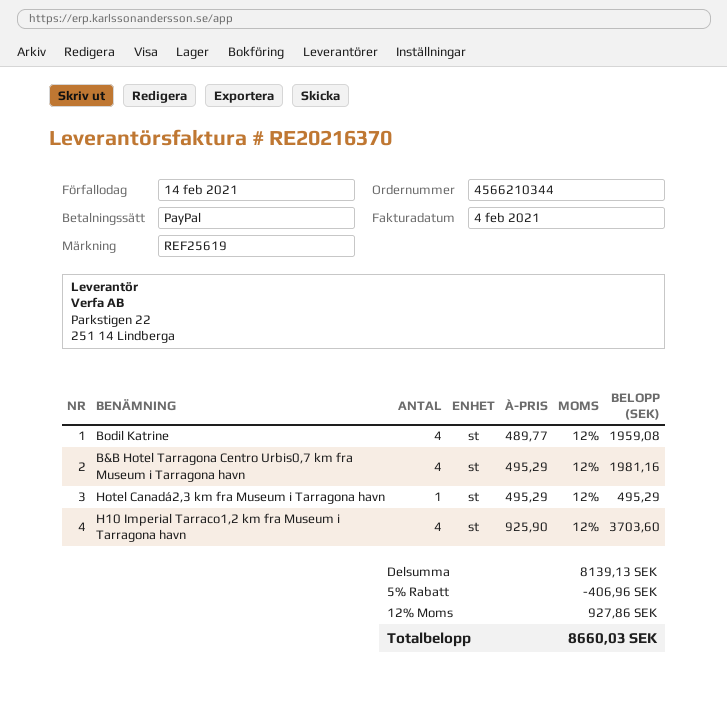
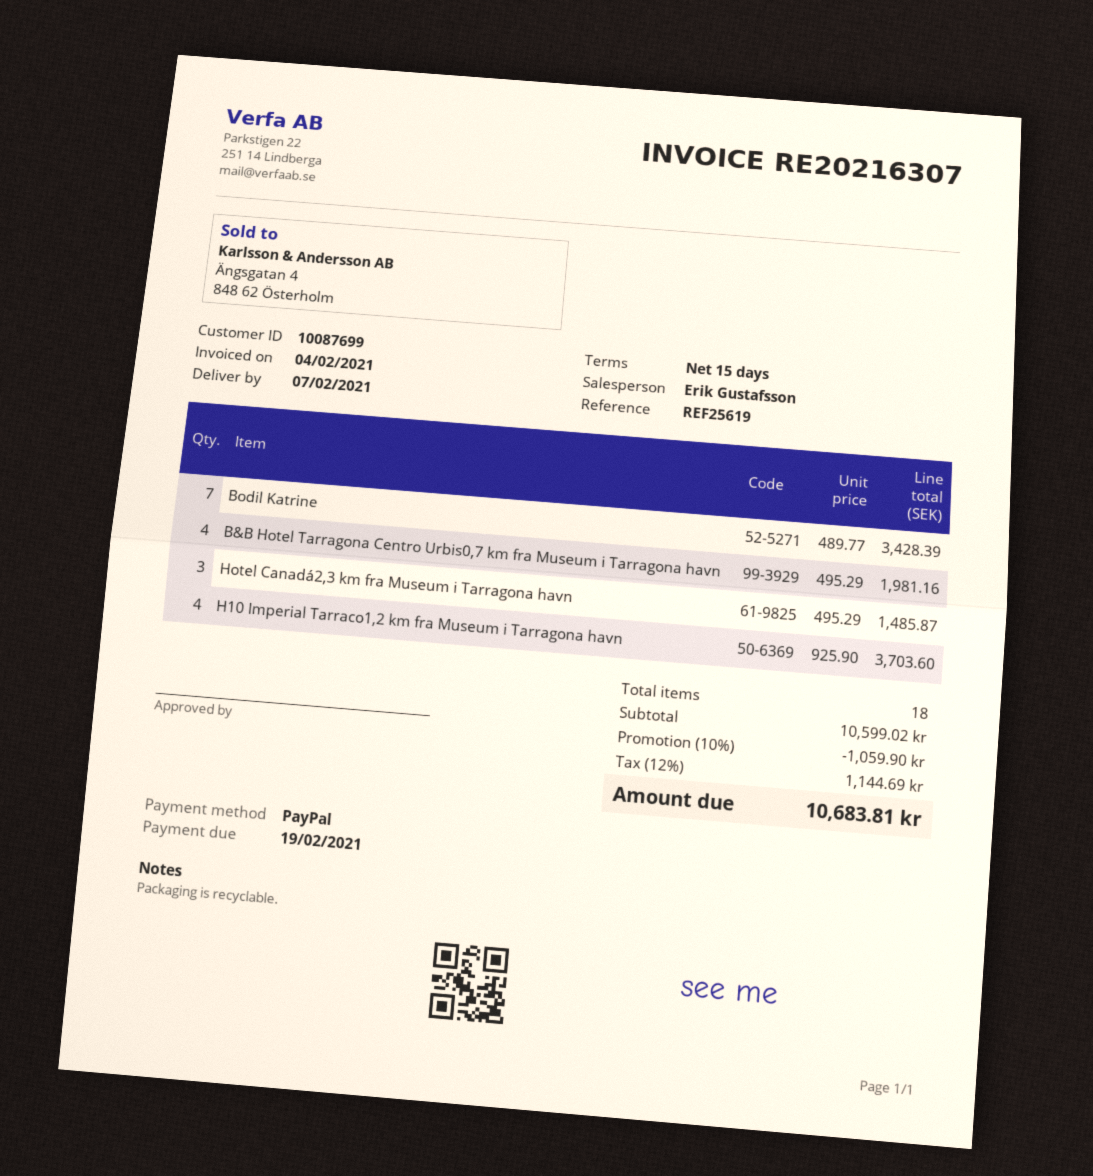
invoice number: RE20216370 -> RE20216307
due date: 2021-02-14 -> 2021-02-19
Bodil Katrine: 4 x 489.77 = 1959.08 -> 7 x 489.77 = 3428.39
Hotel Canadá2,3 km fra Museum i Tarragona havn: 1 x 495.29 = 495.29 -> 3 x 495.29 = 1485.87
subtotal: 8139.13 -> 10599.02
discount: 5% = 406.96 -> 10% = 1059.90
tax: 12% = 927.86 -> 12% = 1144.69
total: 8660.03 -> 10683.81

